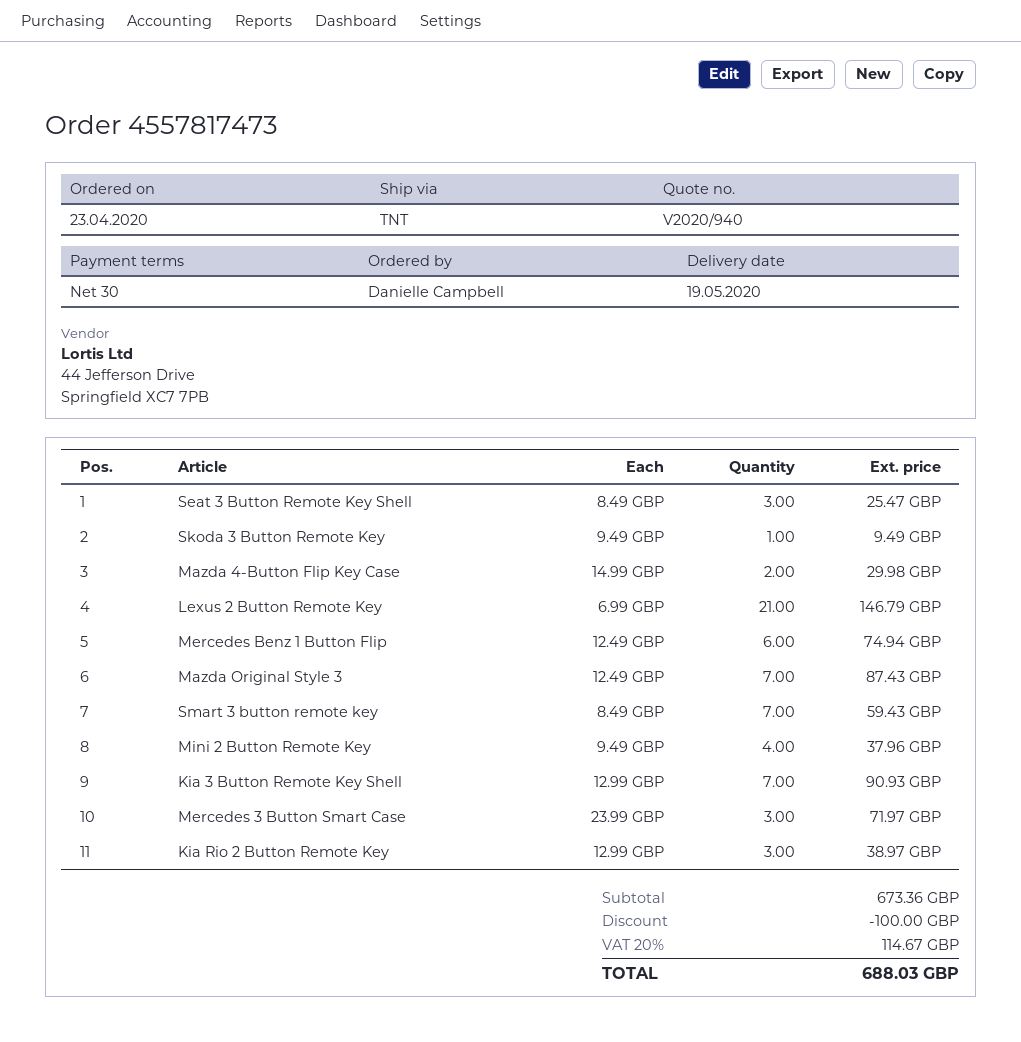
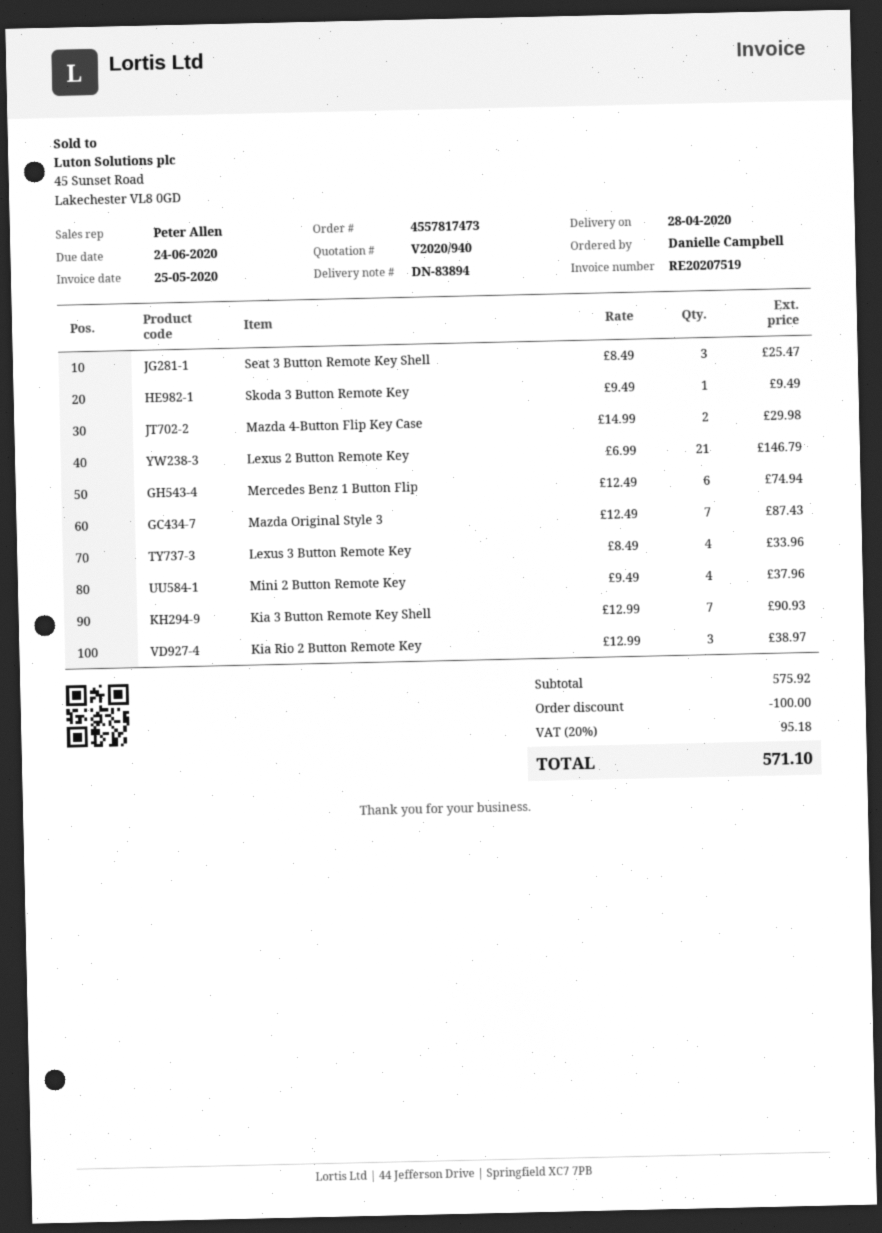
delivery date: 2020-05-19 -> 2020-04-28
Smart 3 button remote key: 7 x 8.49 = 59.43 -> none
Mercedes 3 Button Smart Case: 3 x 23.99 = 71.97 -> none
Lexus 3 Button Remote Key: none -> 4 x 8.49 = 33.96
subtotal: 673.36 -> 575.92
tax: 20% = 114.67 -> 20% = 95.18
total: 688.03 -> 571.10

